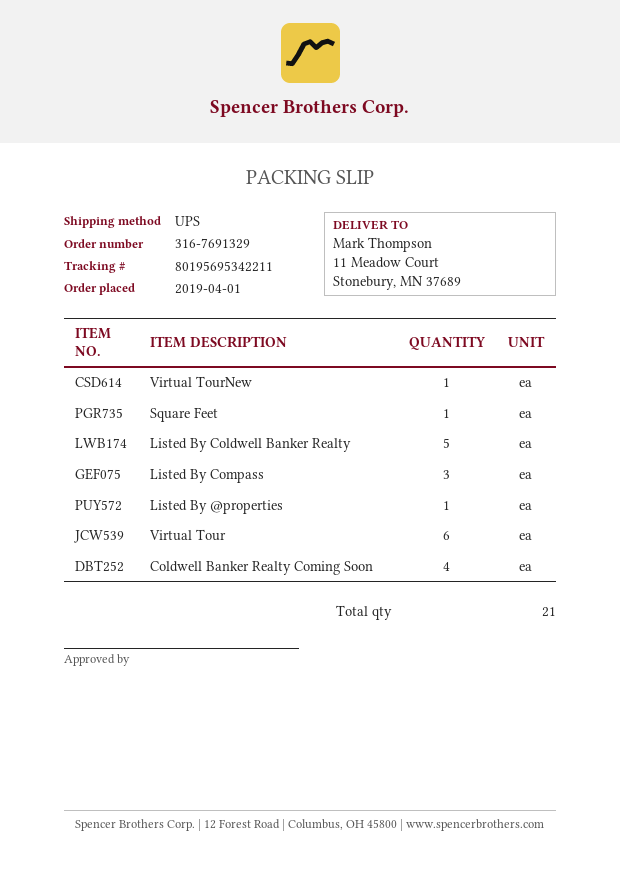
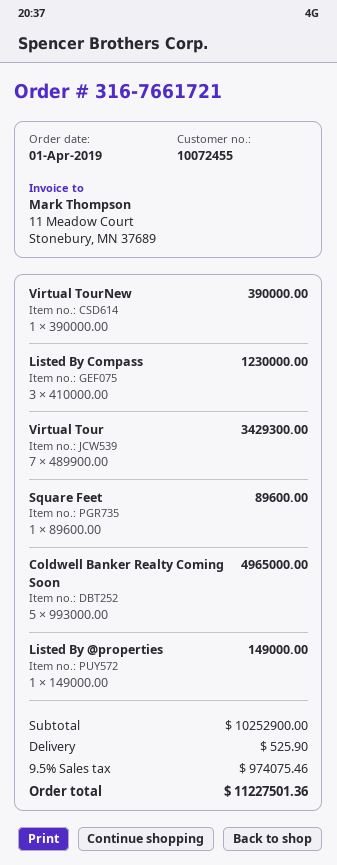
order number: 316-7691329 -> 316-7661721
Listed By Coldwell Banker Realty: 5 -> none
Virtual Tour: 6 -> 7
Coldwell Banker Realty Coming Soon: 4 -> 5

